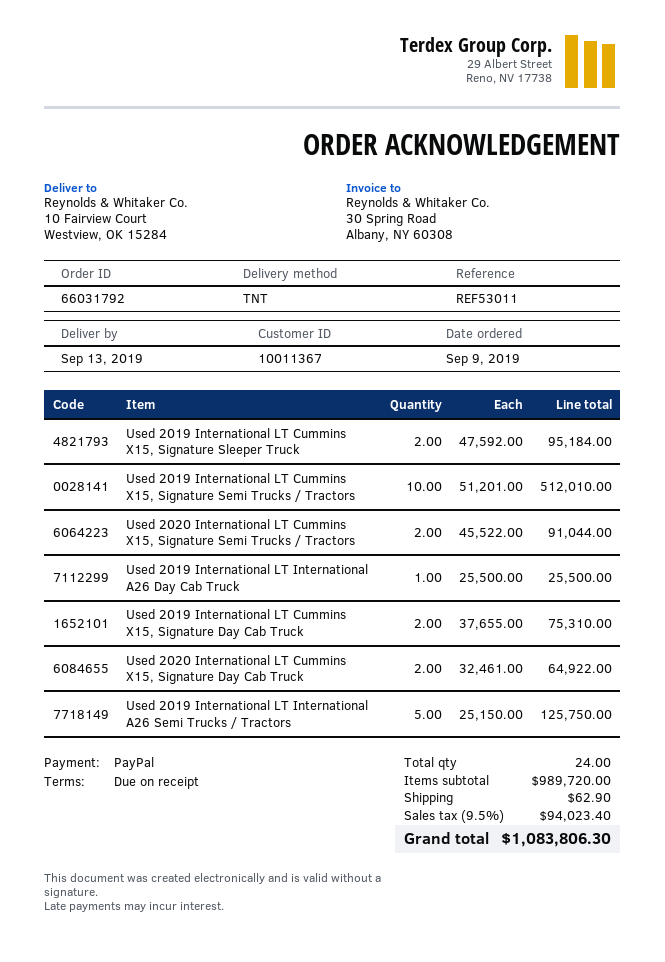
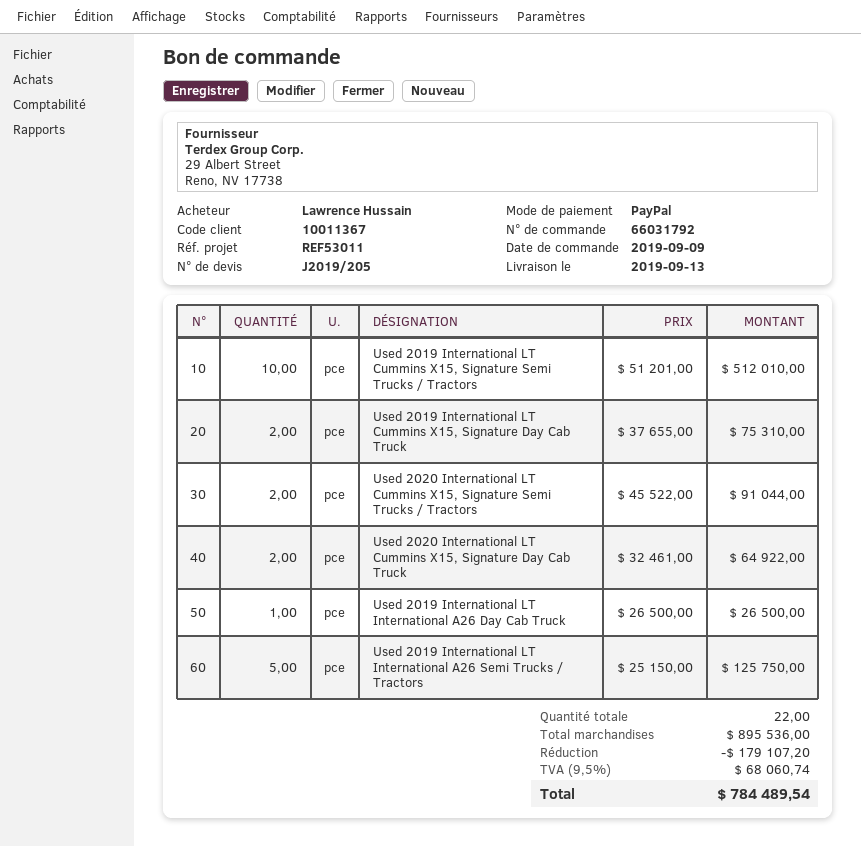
Used 2019 International LT Cummins X15, Signature Sleeper Truck: 2 x 47592.00 = 95184.00 -> none
Used 2019 International LT International A26 Day Cab Truck: 1 x 25500.00 = 25500.00 -> 1 x 26500.00 = 26500.00
total quantity: 24 -> 22
subtotal: 989720.00 -> 895536.00
discount: none -> 179107.20
shipping: 62.90 -> none
tax: 9.5% = 94023.40 -> 9.5% = 68060.74
total: 1083806.30 -> 784489.54

